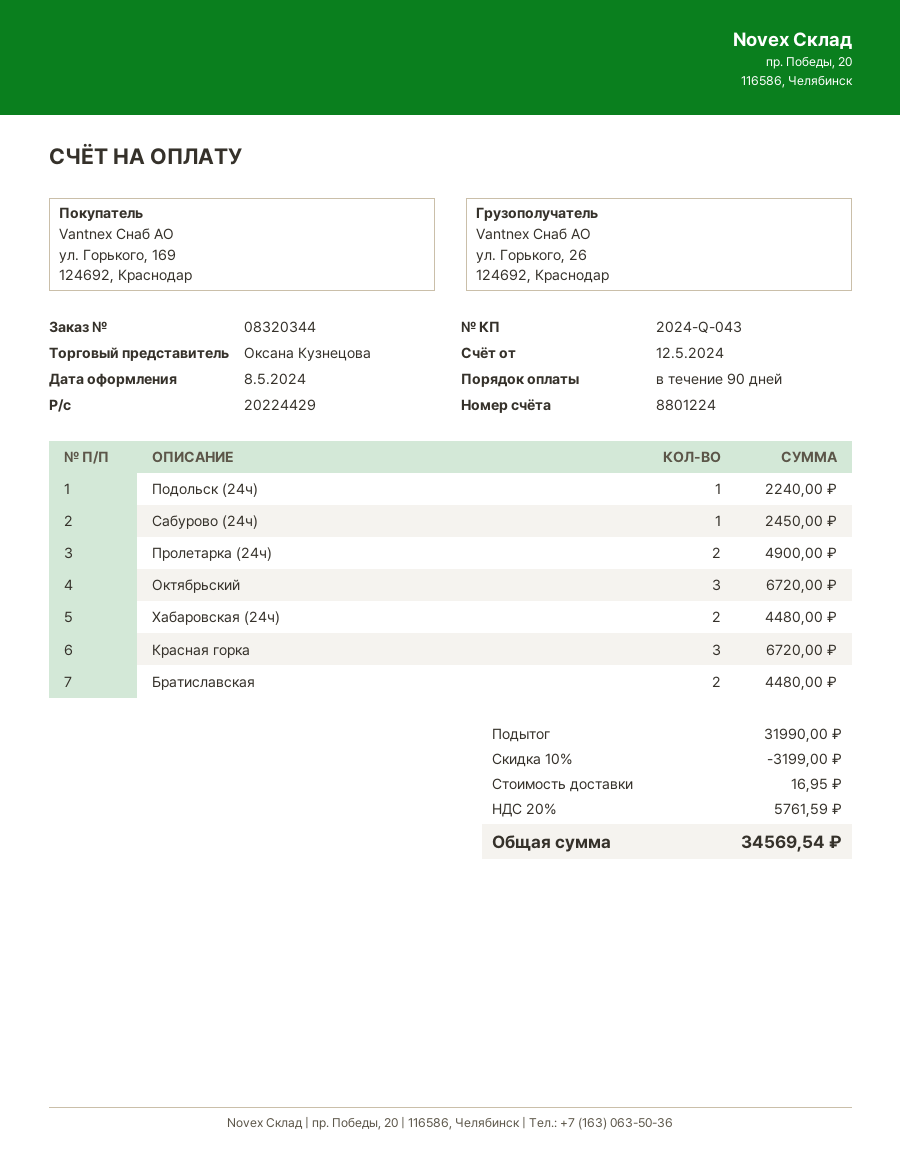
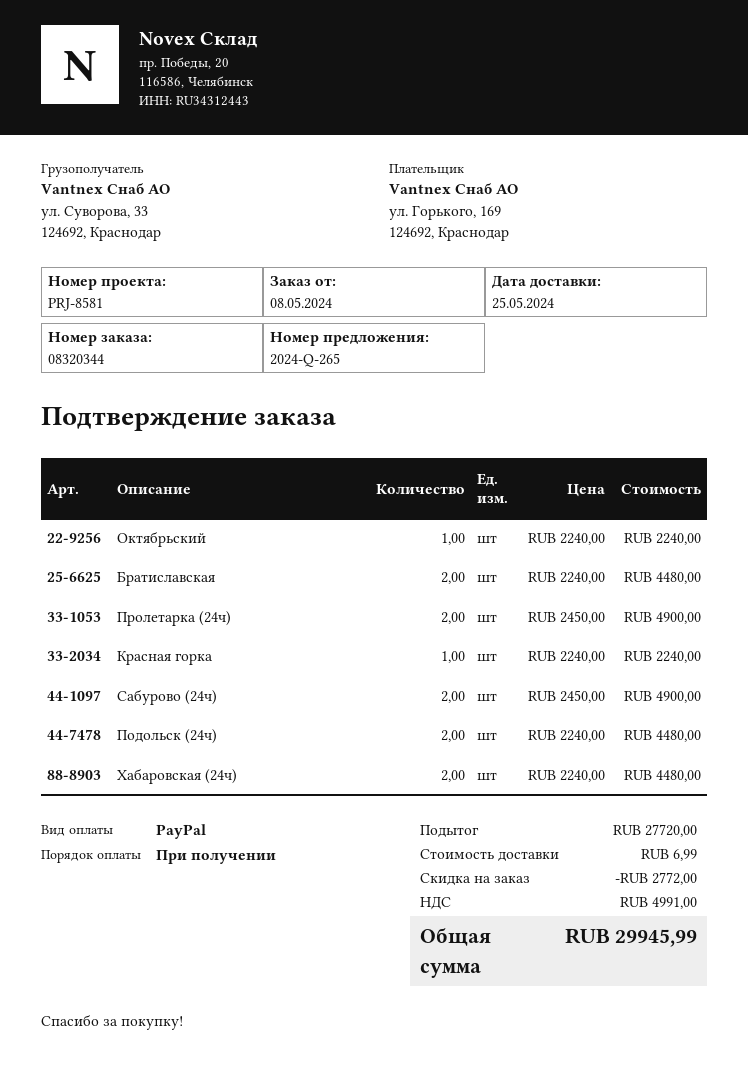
quote number: 2024-Q-043 -> 2024-Q-265
payment terms: 90 days -> on receipt
ship to: ул. Горького, 26, 124692, Краснодар -> ул. Суворова, 33, 124692, Краснодар
Подольск (24ч): 1 for 2240.00 -> 2 for 4480.00
Сабурово (24ч): 1 for 2450.00 -> 2 for 4900.00
Октябрьский: 3 for 6720.00 -> 1 for 2240.00
Красная горка: 3 for 6720.00 -> 1 for 2240.00
subtotal: 31990.00 -> 27720.00
discount: 3199.00 -> 2772.00
shipping: 16.95 -> 6.99
tax: 5761.59 -> 4991.00
total: 34569.54 -> 29945.99

